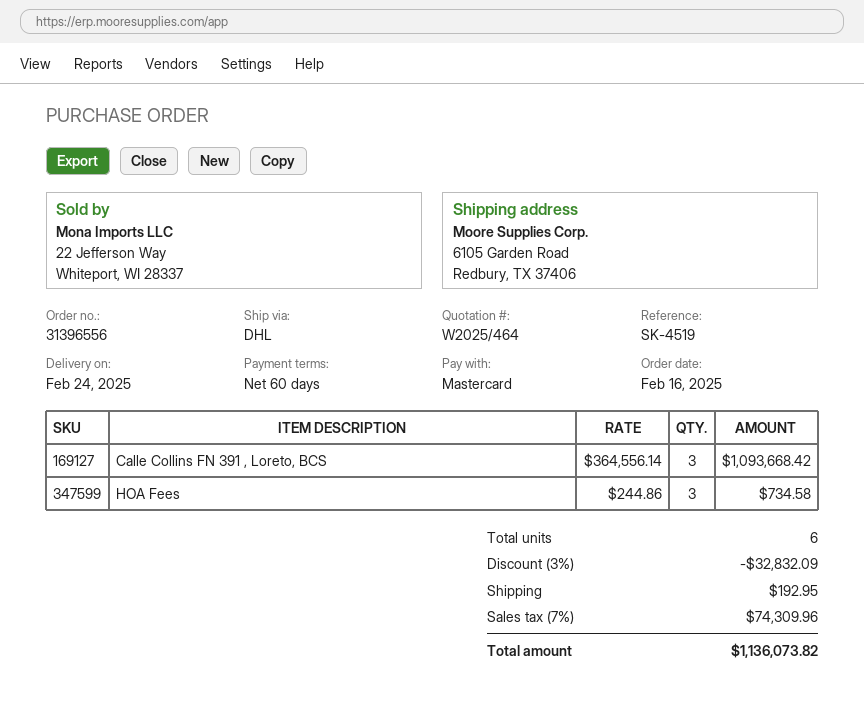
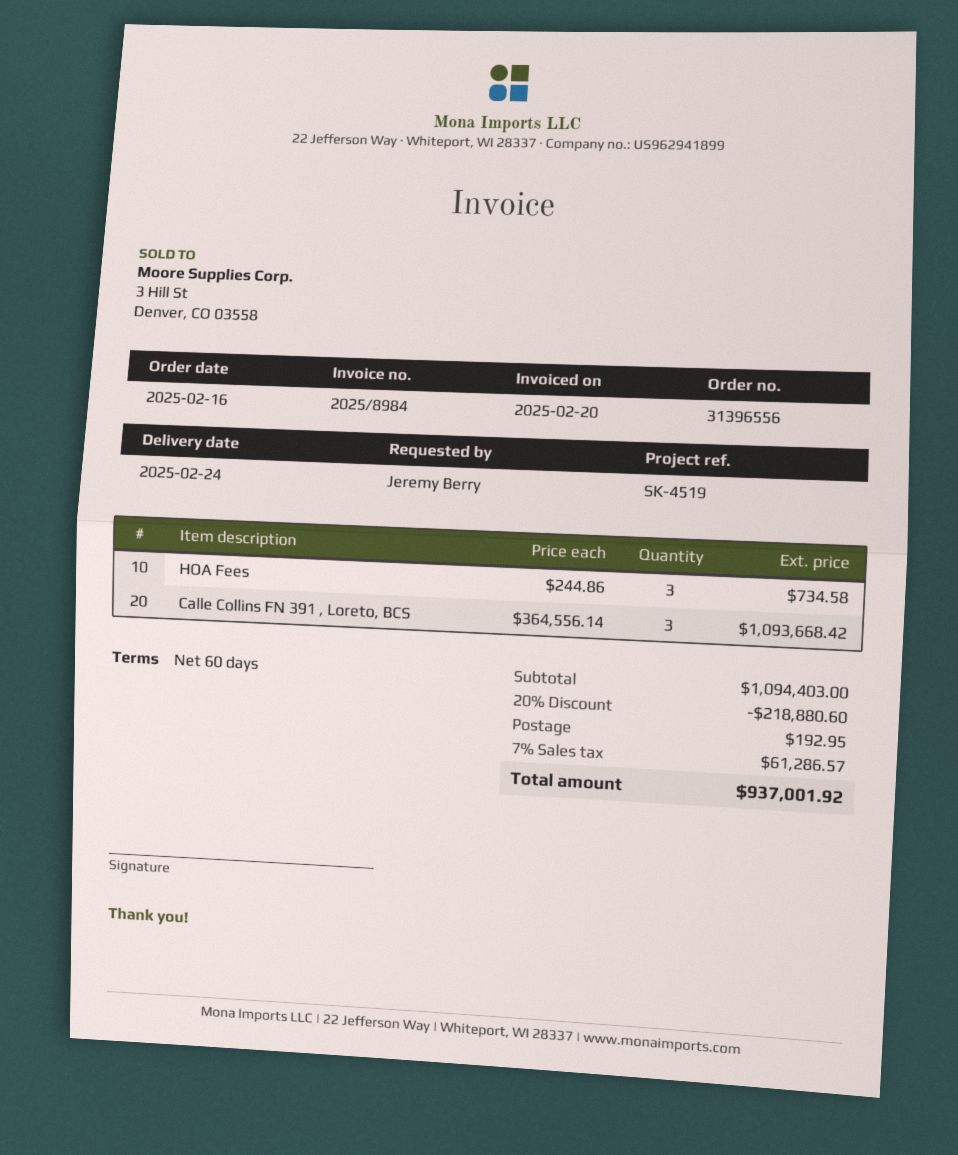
discount: 3% = 32832.09 -> 20% = 218880.60
tax: 7% = 74309.96 -> 7% = 61286.57
total: 1136073.82 -> 937001.92

